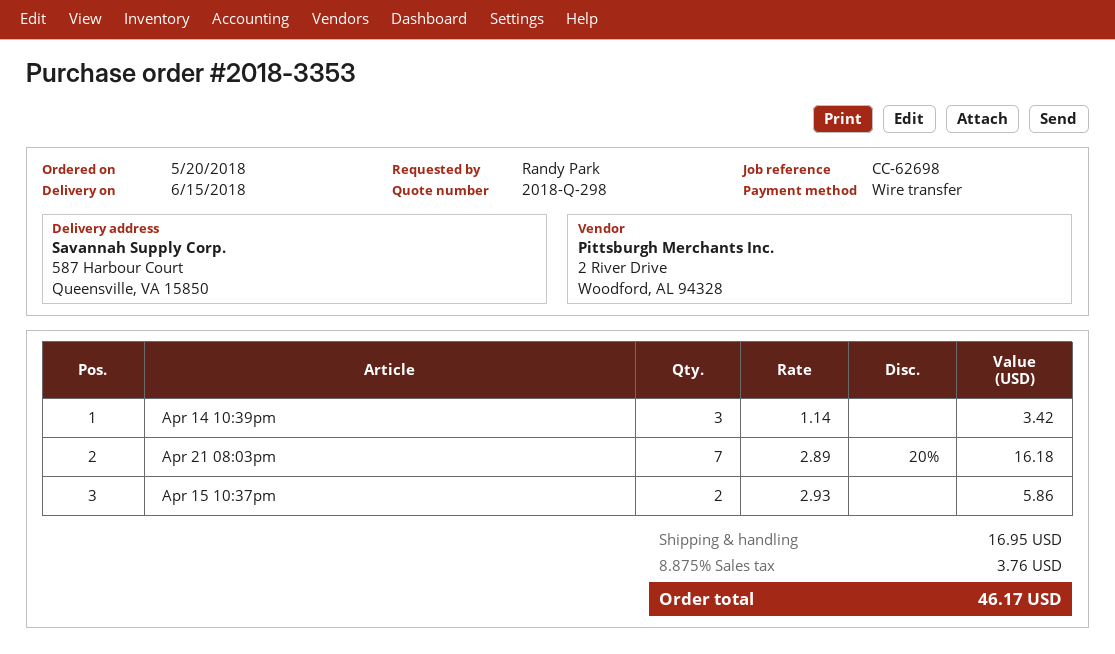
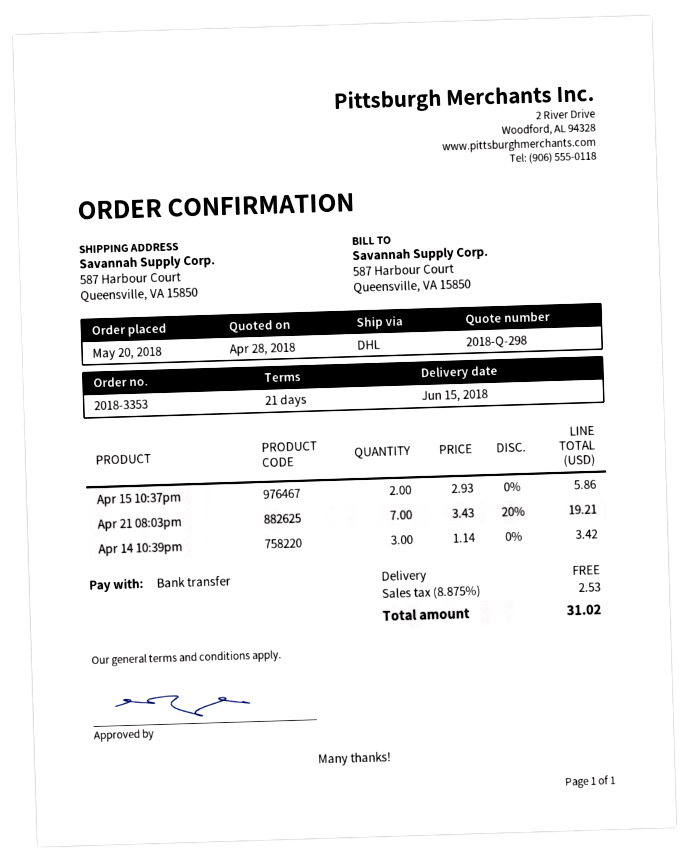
Apr 21 08:03pm: 7 x 2.89 - 20% = 16.18 -> 7 x 3.43 - 20% = 19.21
shipping: 16.95 -> 0.00
tax: 8.875% = 3.76 -> 8.875% = 2.53
total: 46.17 -> 31.02

